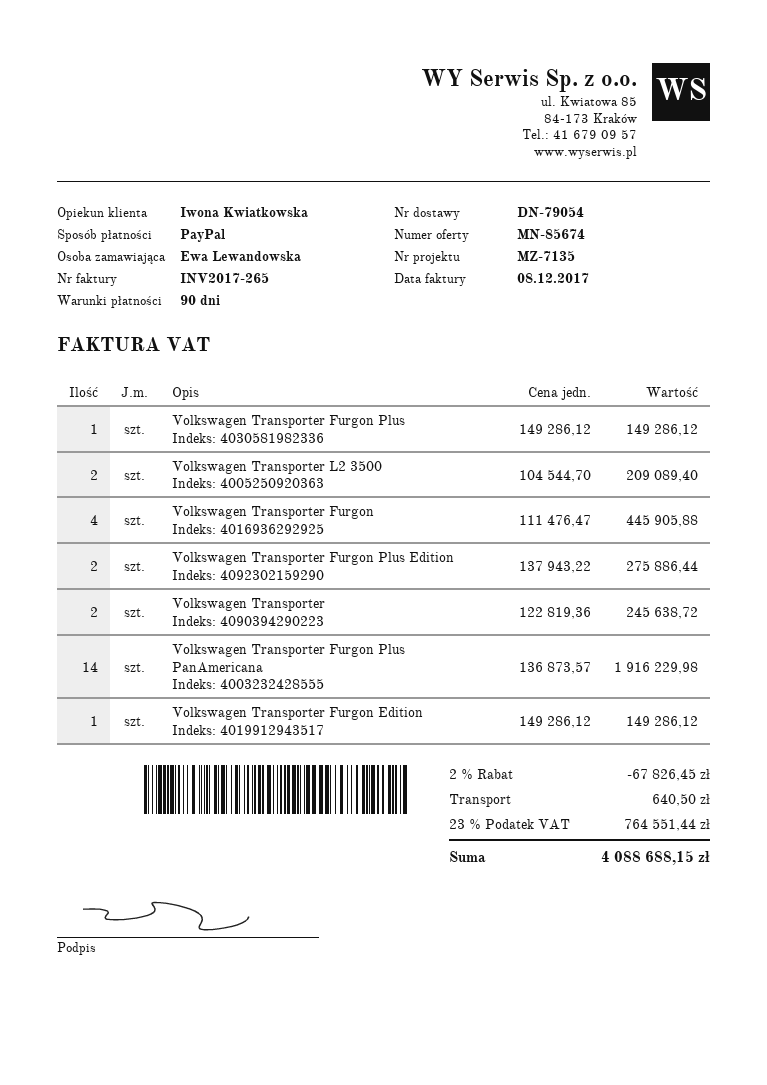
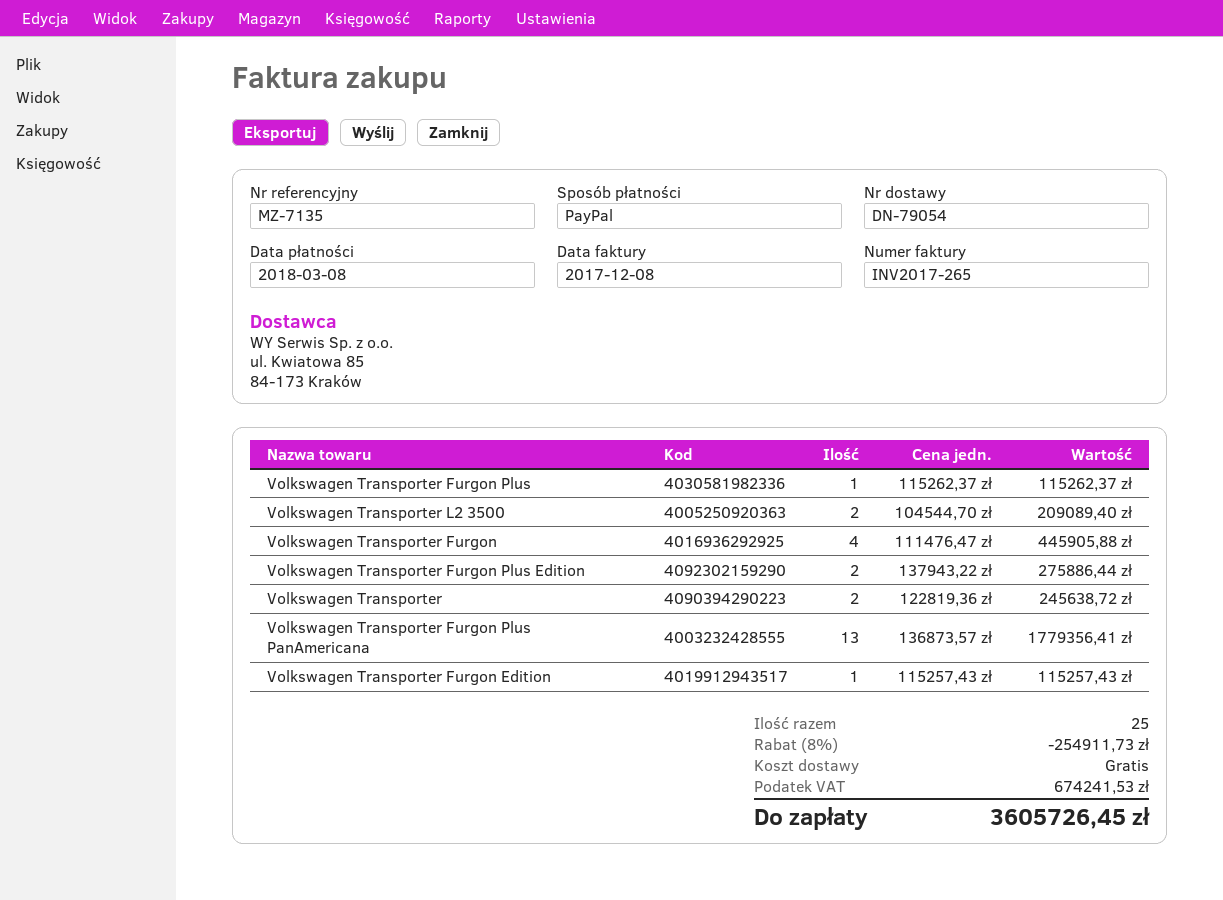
Volkswagen Transporter Furgon Plus: 1 x 149286.12 = 149286.12 -> 1 x 115262.37 = 115262.37
Volkswagen Transporter Furgon Plus PanAmericana: 14 x 136873.57 = 1916229.98 -> 13 x 136873.57 = 1779356.41
Volkswagen Transporter Furgon Edition: 1 x 149286.12 = 149286.12 -> 1 x 115257.43 = 115257.43
discount: 2% = 67826.45 -> 8% = 254911.73
shipping: 640.50 -> 0.00
tax: 764551.44 -> 674241.53
total: 4088688.15 -> 3605726.45

